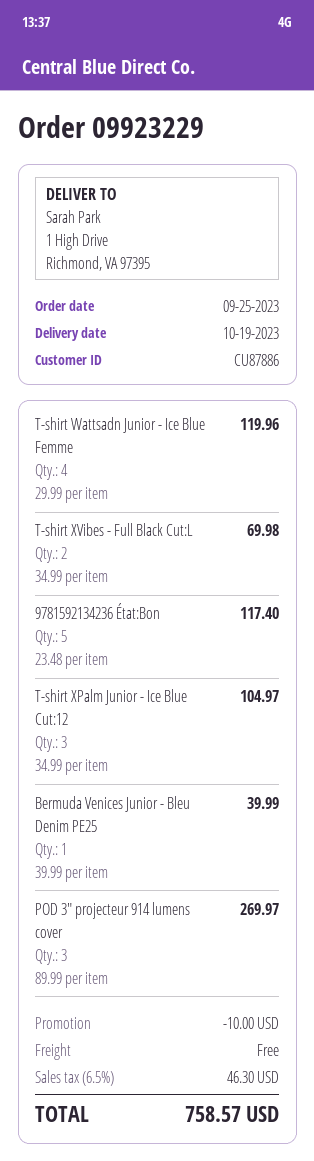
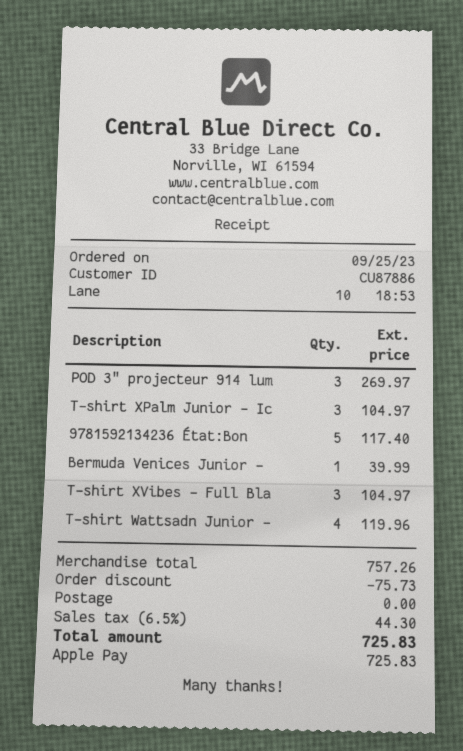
T-shirt XVibes - Full Black Cut:L: 2 for 69.98 -> 3 for 104.97
discount: 10.00 -> 75.73
tax: 6.5% = 46.30 -> 6.5% = 44.30
total: 758.57 -> 725.83

